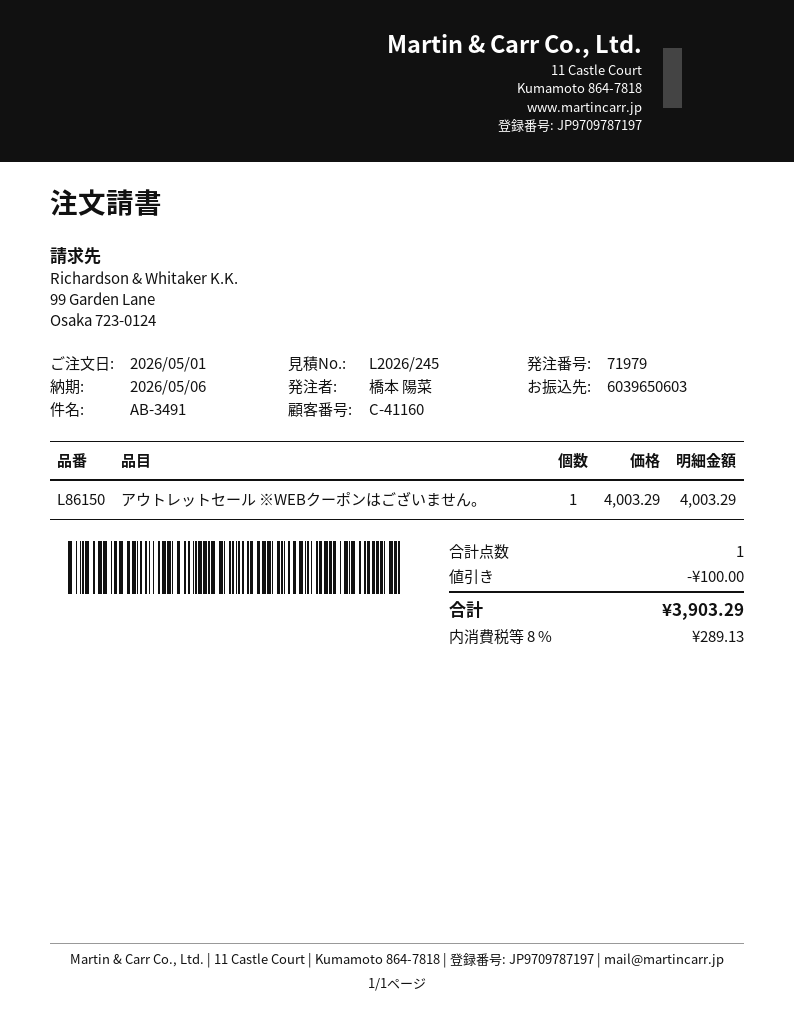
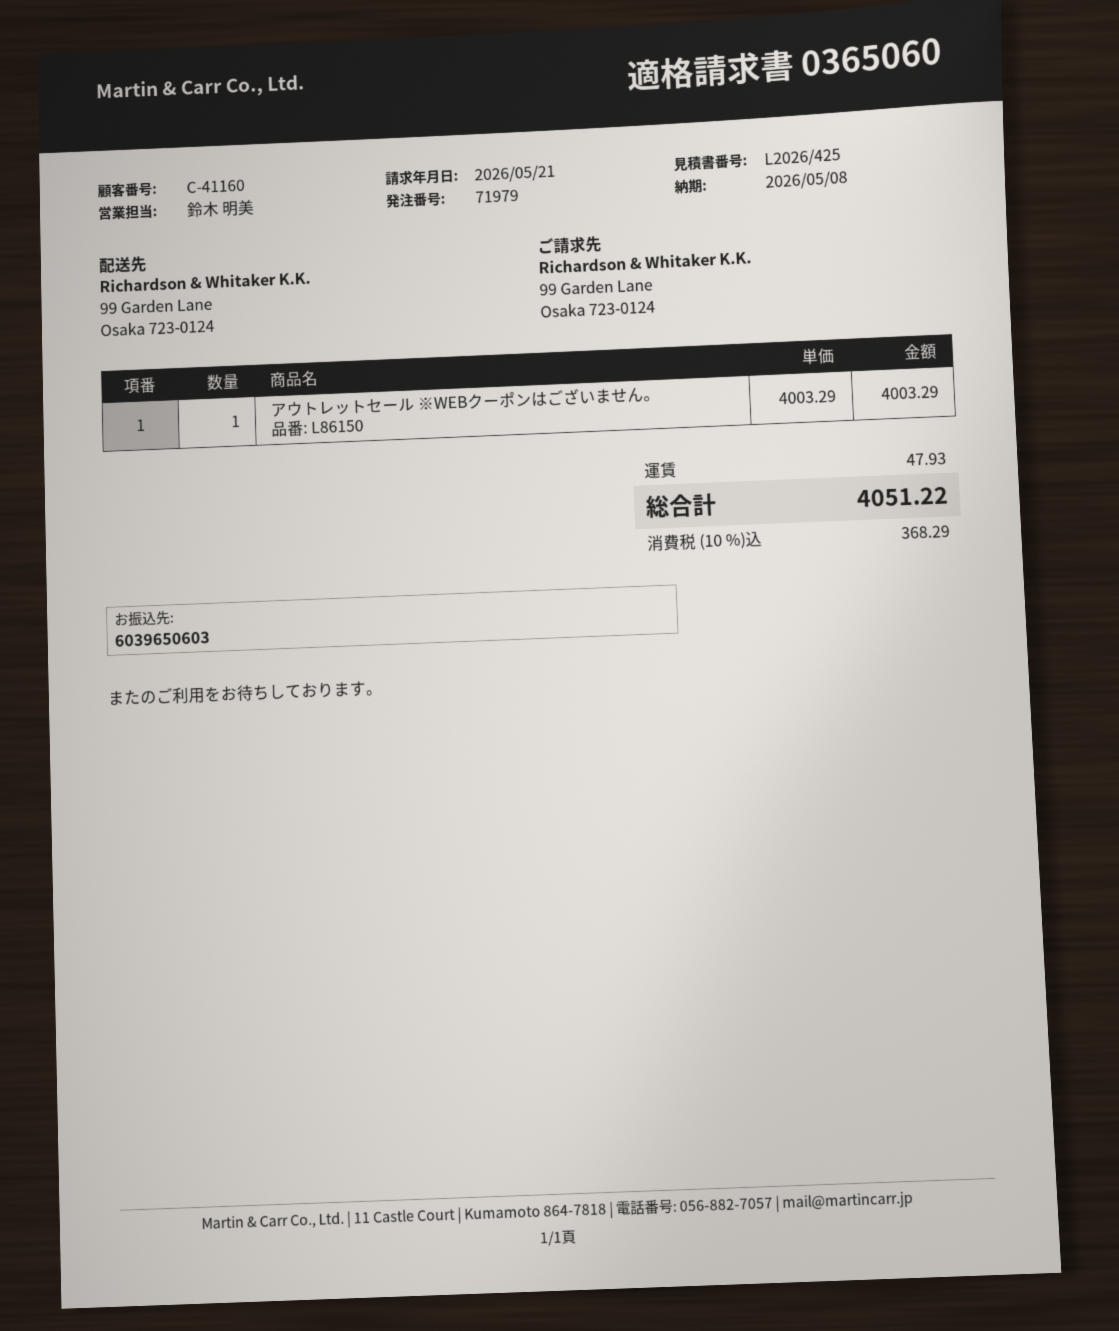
quote number: L2026/245 -> L2026/425
delivery date: 2026-05-06 -> 2026-05-08
discount: 100.00 -> none
shipping: none -> 47.93
tax: 8% = 289.13 -> 10% = 368.29
total: 3903.29 -> 4051.22

